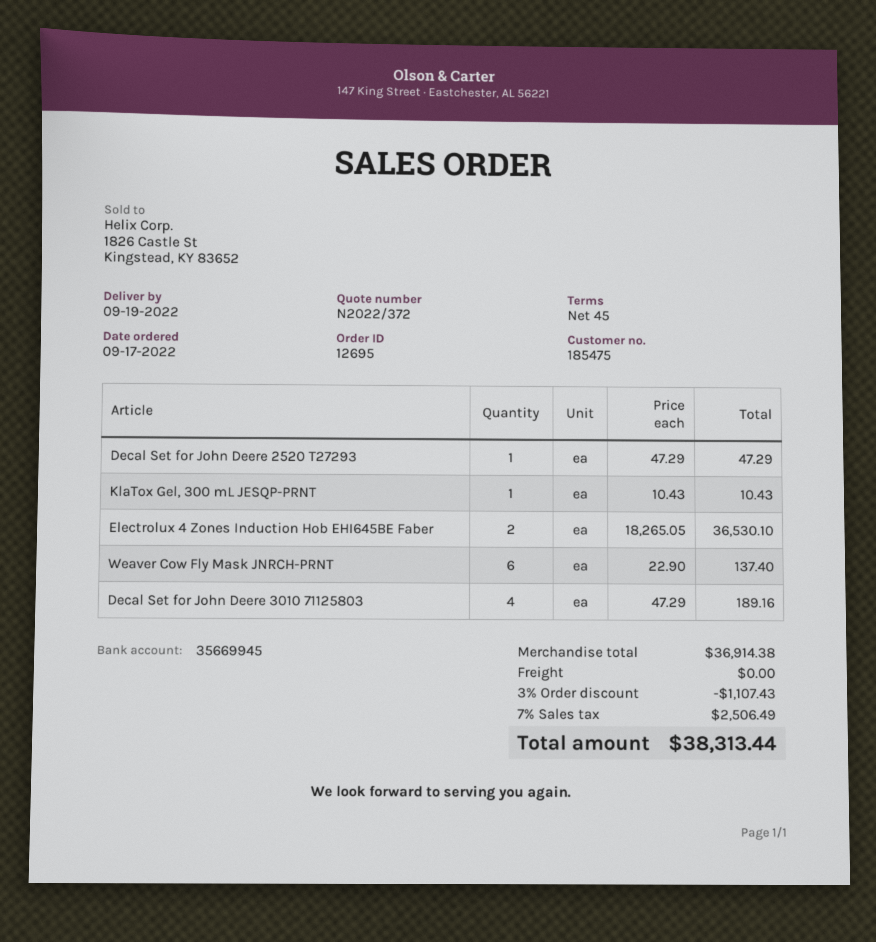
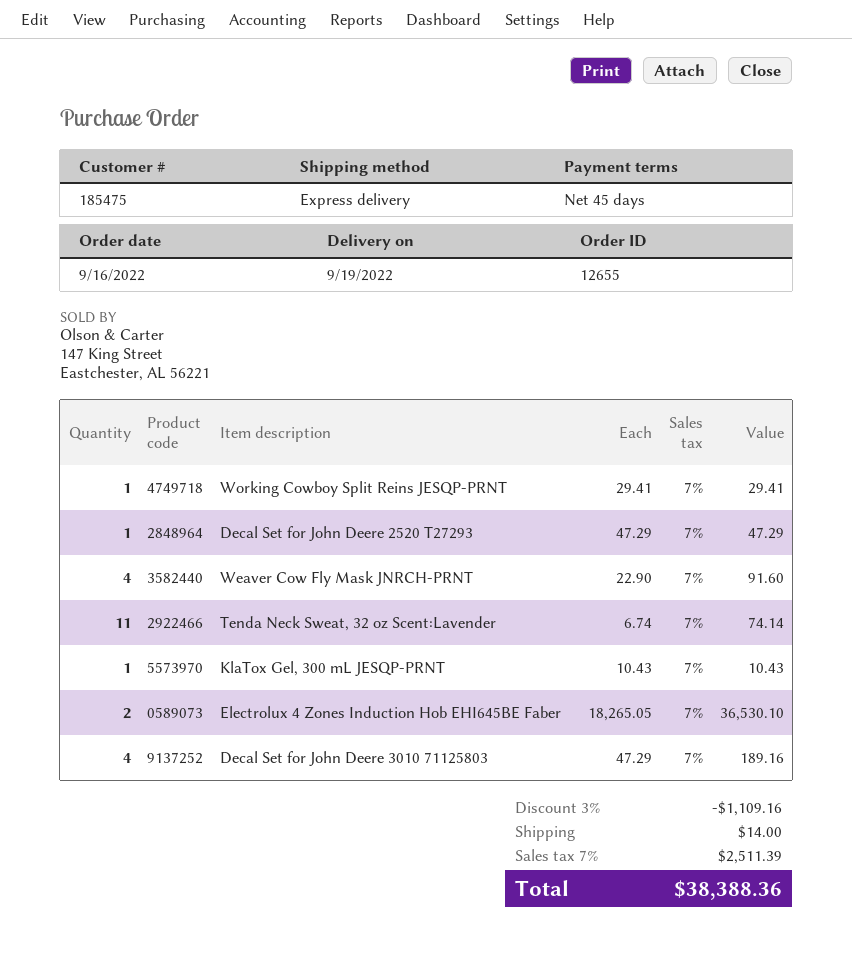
order number: 12695 -> 12655
order date: 2022-09-17 -> 2022-09-16
Weaver Cow Fly Mask JNRCH-PRNT: 6 x 22.90 = 137.40 -> 4 x 22.90 = 91.60
Working Cowboy Split Reins JESQP-PRNT: none -> 1 x 29.41 = 29.41
Tenda Neck Sweat, 32 oz Scent:Lavender: none -> 11 x 6.74 = 74.14
discount: 3% = 1107.43 -> 3% = 1109.16
shipping: 0.00 -> 14.00
tax: 7% = 2506.49 -> 7% = 2511.39
total: 38313.44 -> 38388.36

